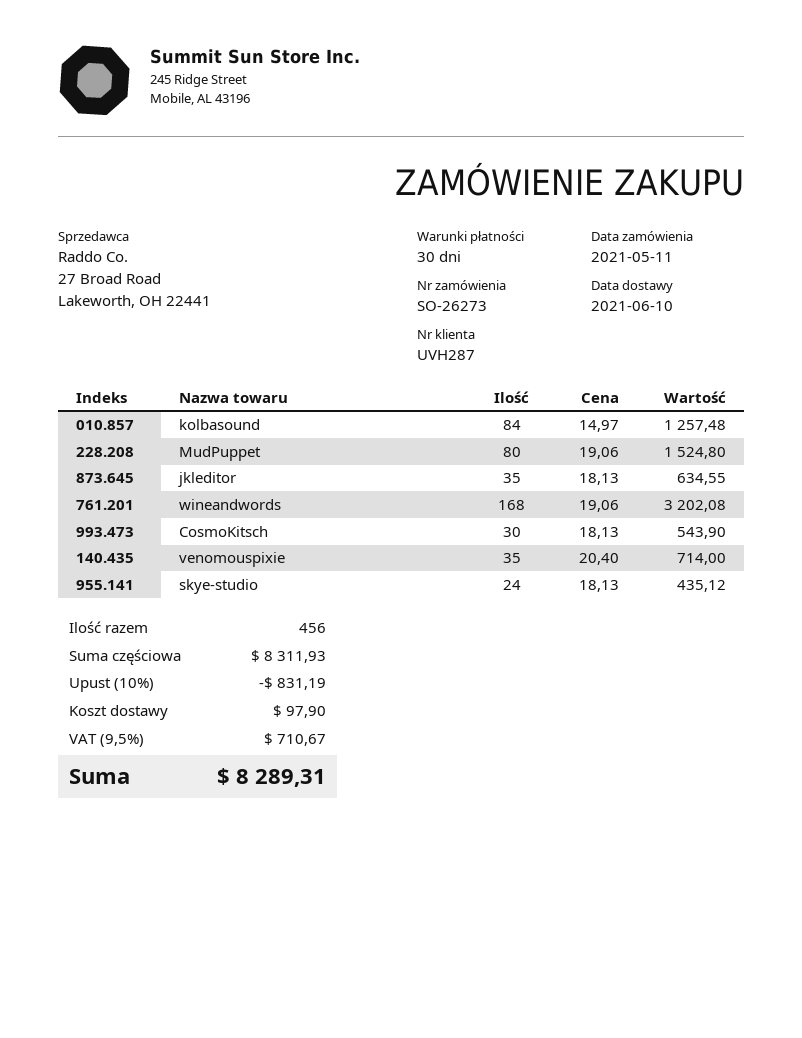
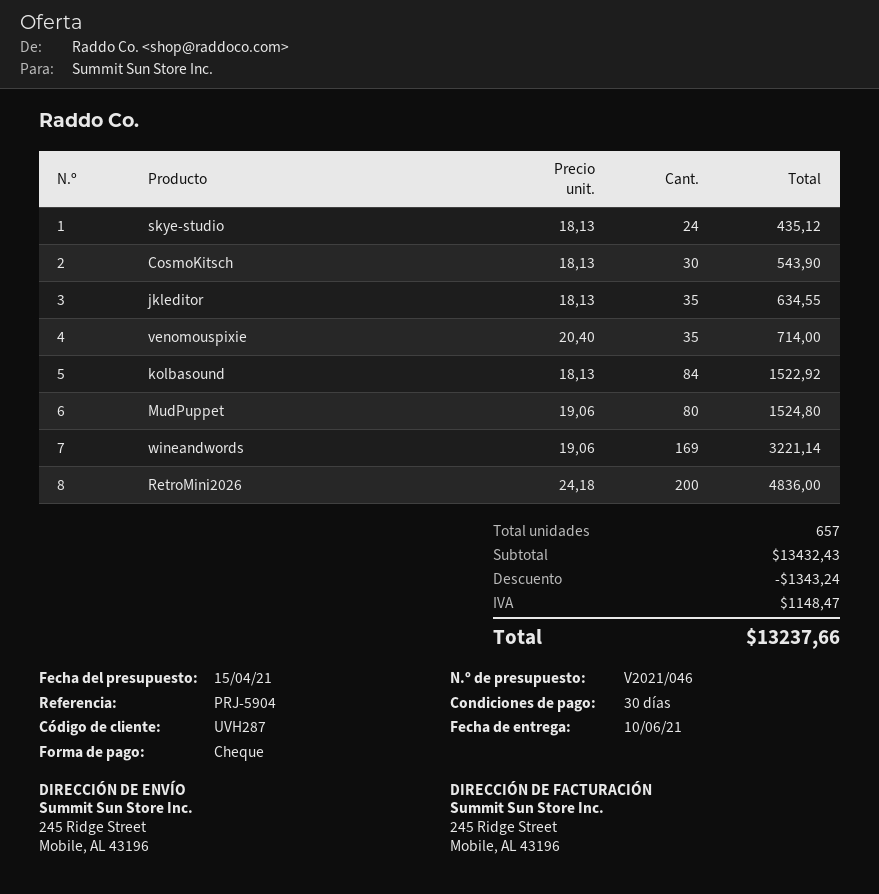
kolbasound: 84 x 14.97 = 1257.48 -> 84 x 18.13 = 1522.92
wineandwords: 168 x 19.06 = 3202.08 -> 169 x 19.06 = 3221.14
RetroMini2026: none -> 200 x 24.18 = 4836.00
total quantity: 456 -> 657
subtotal: 8311.93 -> 13432.43
discount: 831.19 -> 1343.24
shipping: 97.90 -> none
tax: 710.67 -> 1148.47
total: 8289.31 -> 13237.66

